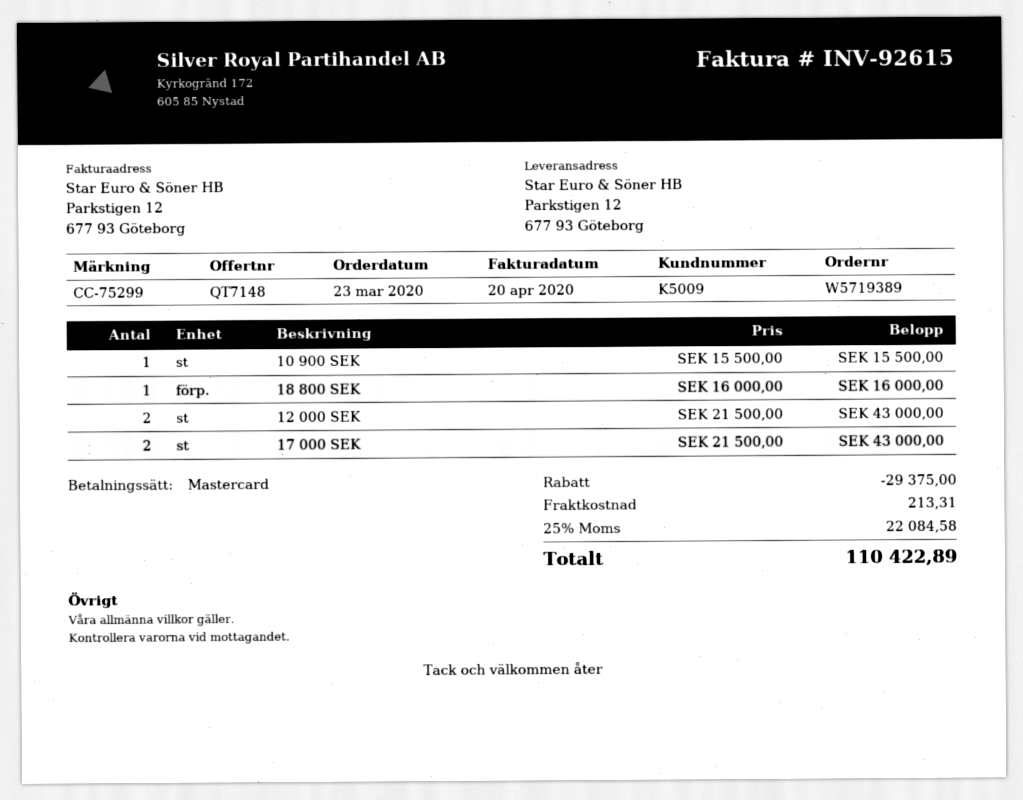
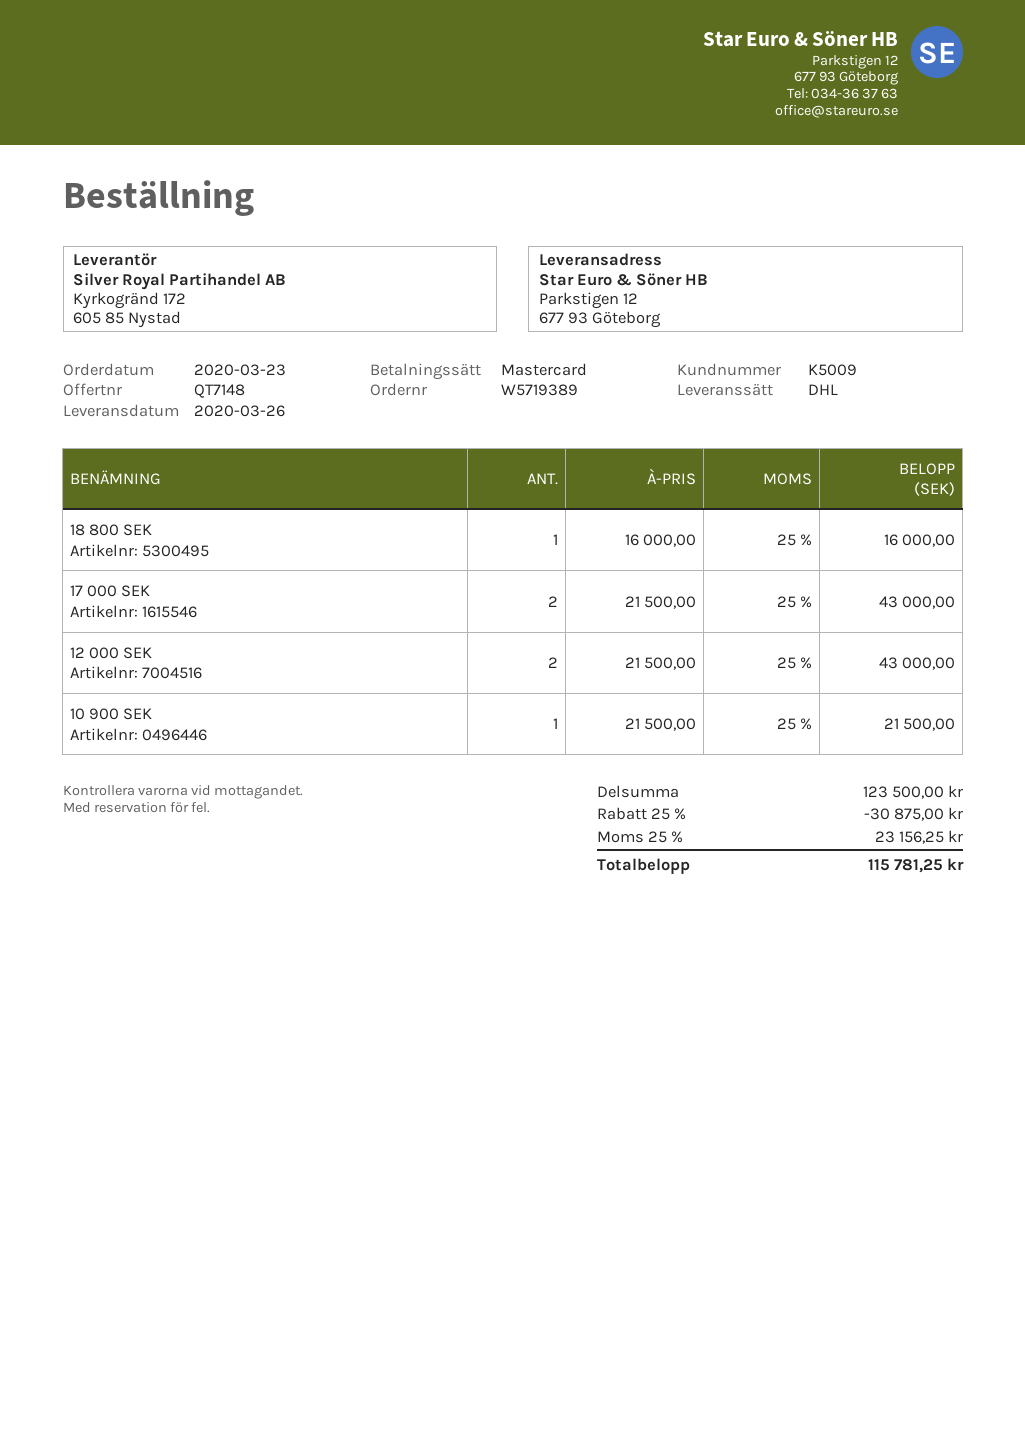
10 900 SEK: 1 x 15500.00 = 15500.00 -> 1 x 21500.00 = 21500.00
discount: 29375.00 -> 30875.00
shipping: 213.31 -> none
tax: 25% = 22084.58 -> 25% = 23156.25
total: 110422.89 -> 115781.25

